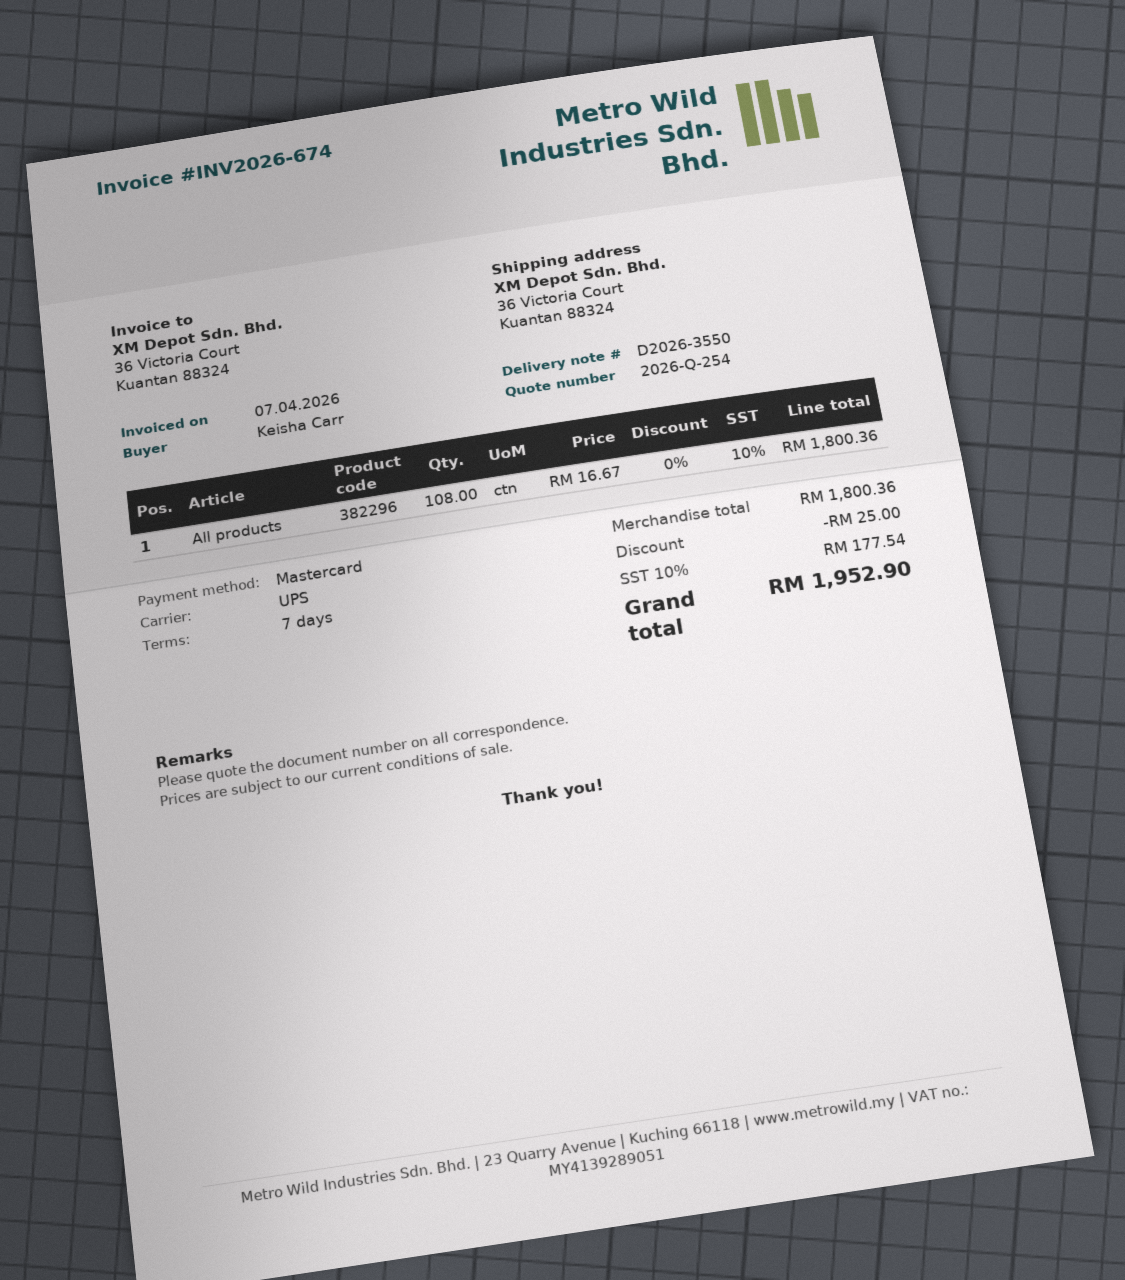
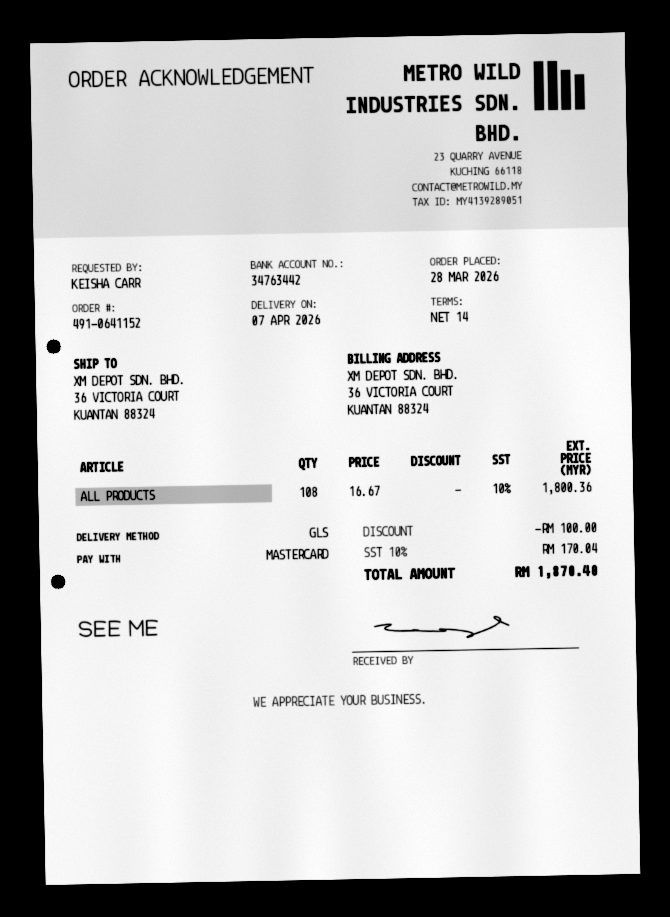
payment terms: 7 days -> 14 days
shipping method: UPS -> GLS
discount: 25.00 -> 100.00
tax: 10% = 177.54 -> 10% = 170.04
total: 1952.90 -> 1870.40

